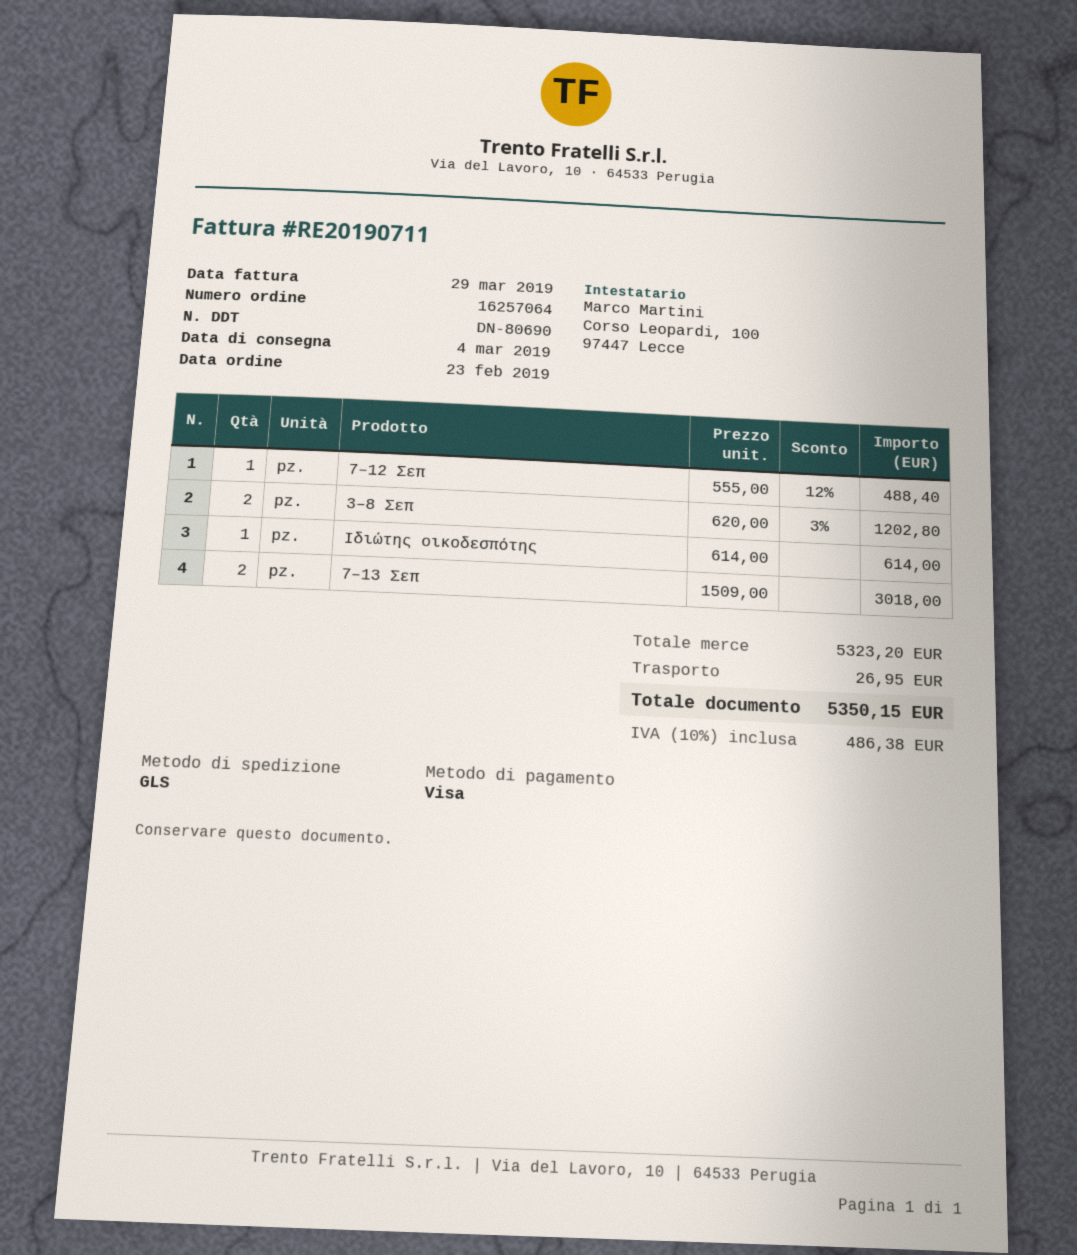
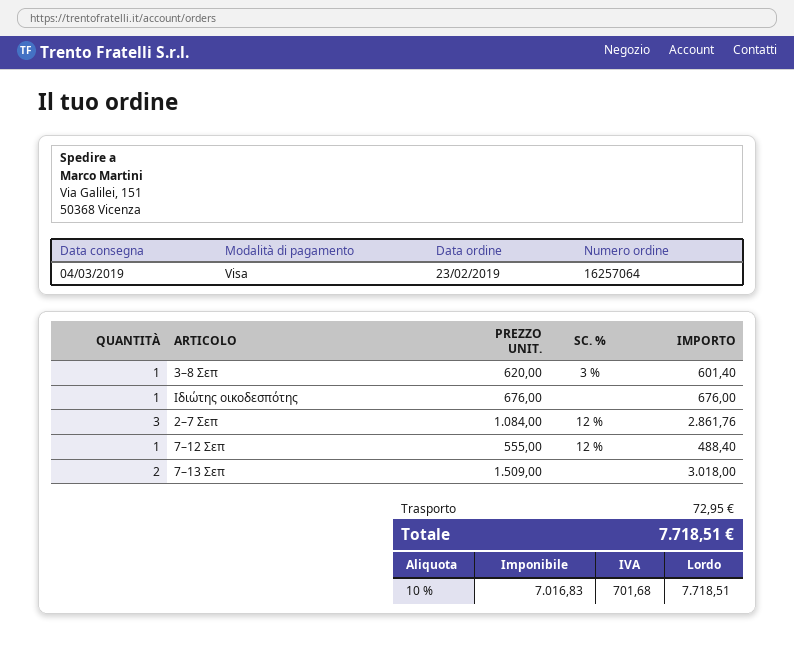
3–8 Σεπ: 2 x 620.00 - 3% = 1202.80 -> 1 x 620.00 - 3% = 601.40
Ιδιώτης οικοδεσπότης: 1 x 614.00 = 614.00 -> 1 x 676.00 = 676.00
2–7 Σεπ: none -> 3 x 1084.00 - 12% = 2861.76
shipping: 26.95 -> 72.95
tax: 10% = 486.38 -> 10% = 701.68
total: 5350.15 -> 7718.51

